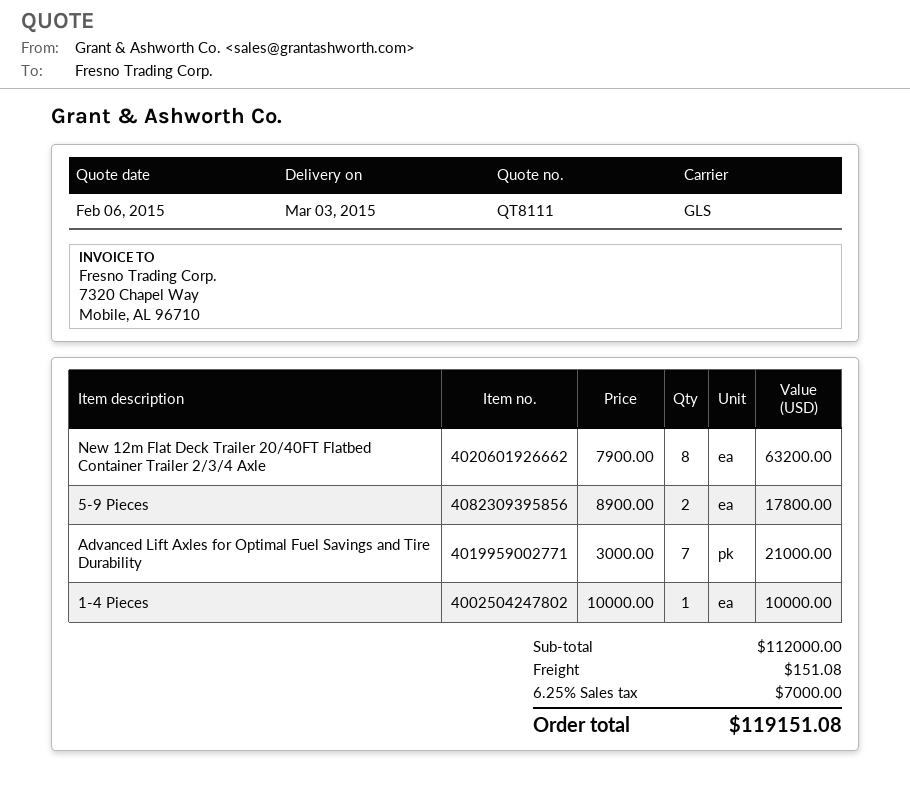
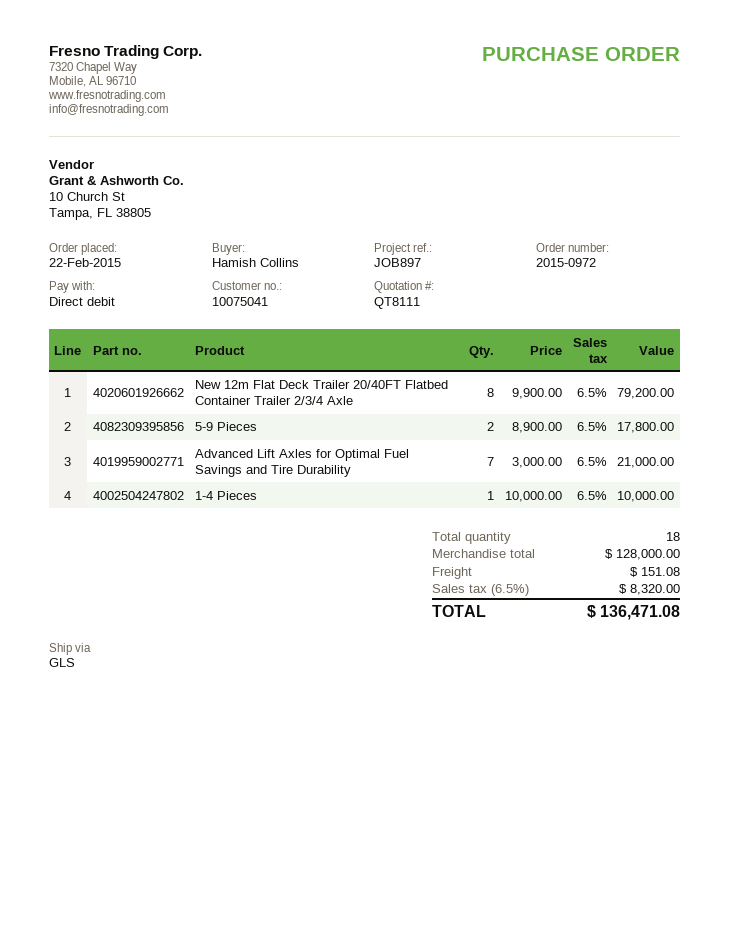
New 12m Flat Deck Trailer 20/40FT Flatbed Container Trailer 2/3/4 Axle: 8 x 7900.00 = 63200.00 -> 8 x 9900.00 = 79200.00
subtotal: 112000.00 -> 128000.00
tax: 6.25% = 7000.00 -> 6.5% = 8320.00
total: 119151.08 -> 136471.08

